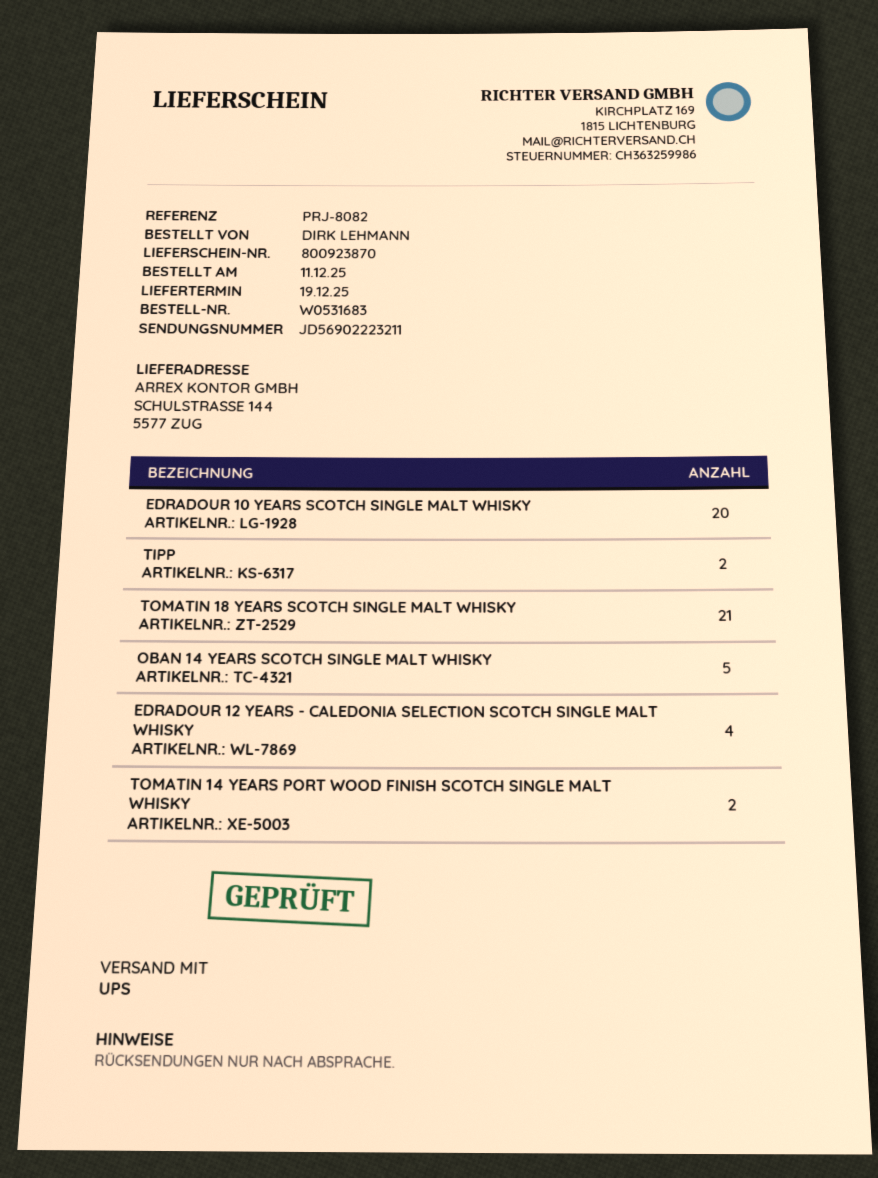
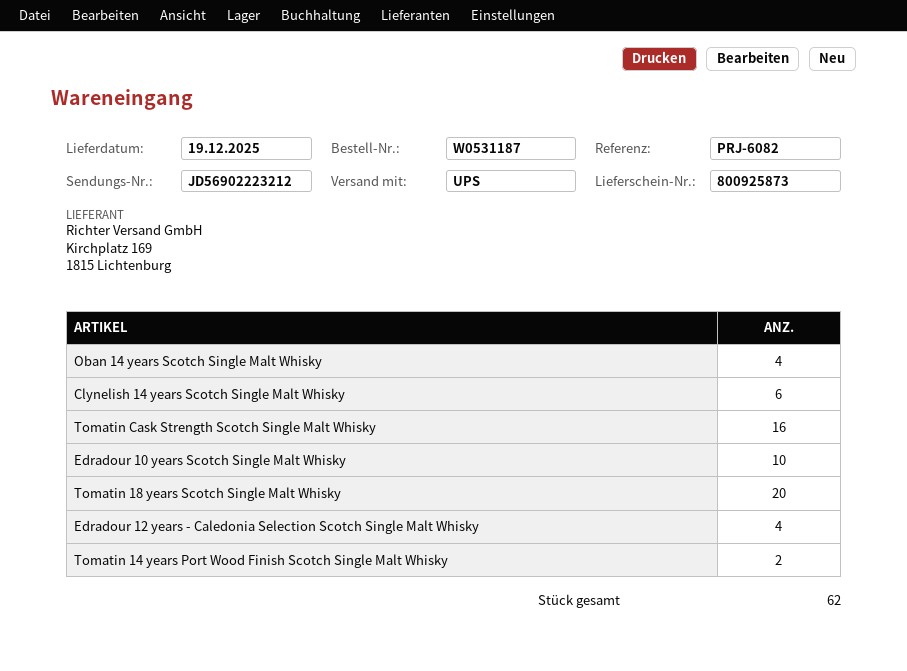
order number: W0531683 -> W0531187
delivery note number: 800923870 -> 800925873
reference: PRJ-8082 -> PRJ-6082
tracking number: JD56902223211 -> JD56902223212
EDRADOUR 10 YEARS SCOTCH SINGLE MALT WHISKY: 20 -> 10
TIPP: 2 -> none
TOMATIN 18 YEARS SCOTCH SINGLE MALT WHISKY: 21 -> 20
OBAN 14 YEARS SCOTCH SINGLE MALT WHISKY: 5 -> 4
Clynelish 14 years Scotch Single Malt Whisky: none -> 6
Tomatin Cask Strength Scotch Single Malt Whisky: none -> 16

